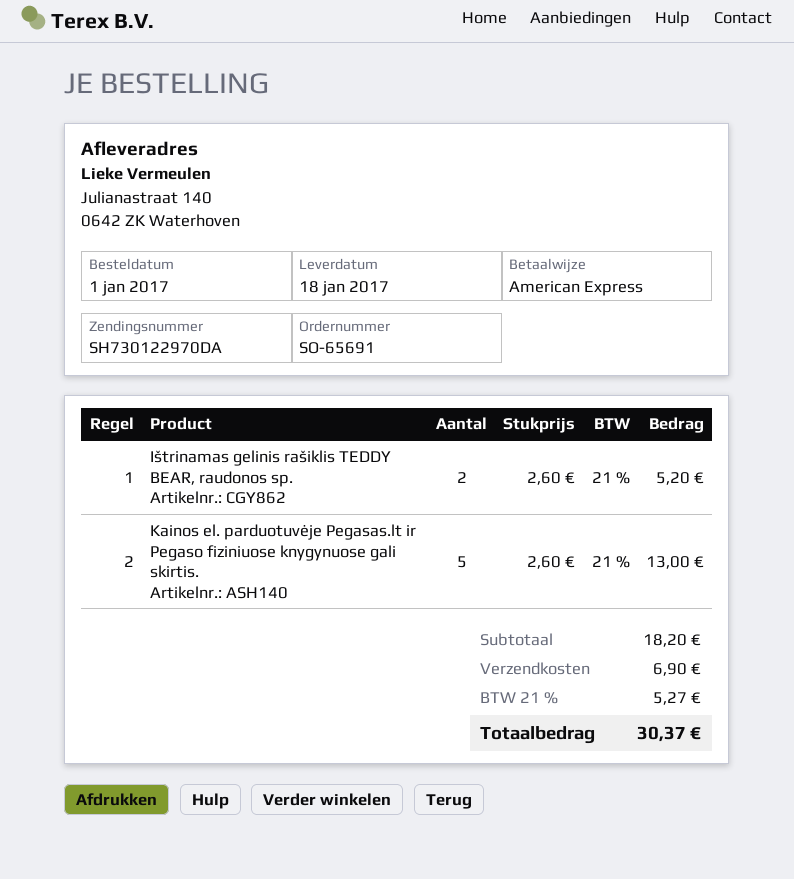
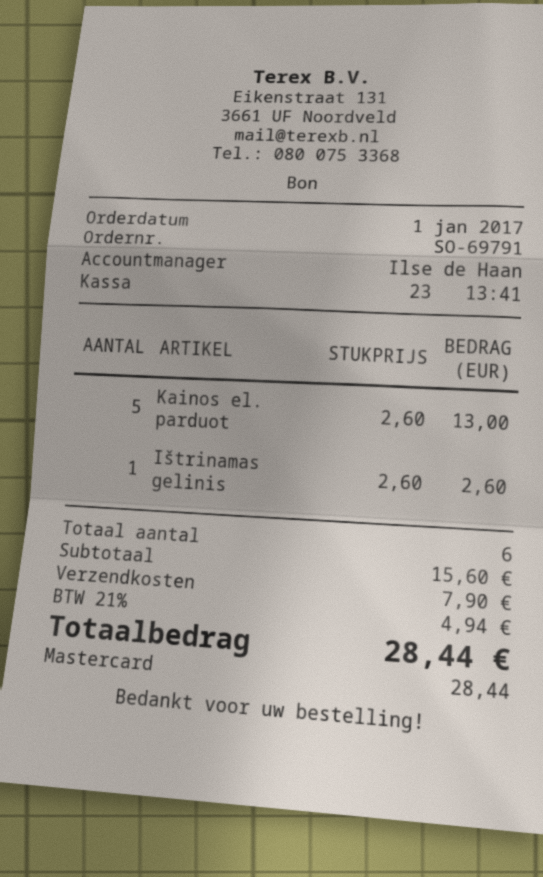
order number: SO-65691 -> SO-69791
payment method: American Express -> Mastercard
Ištrinamas gelinis rašiklis TEDDY BEAR, raudonos sp.: 2 x 2.60 = 5.20 -> 1 x 2.60 = 2.60
subtotal: 18.20 -> 15.60
shipping: 6.90 -> 7.90
tax: 21% = 5.27 -> 21% = 4.94
total: 30.37 -> 28.44

